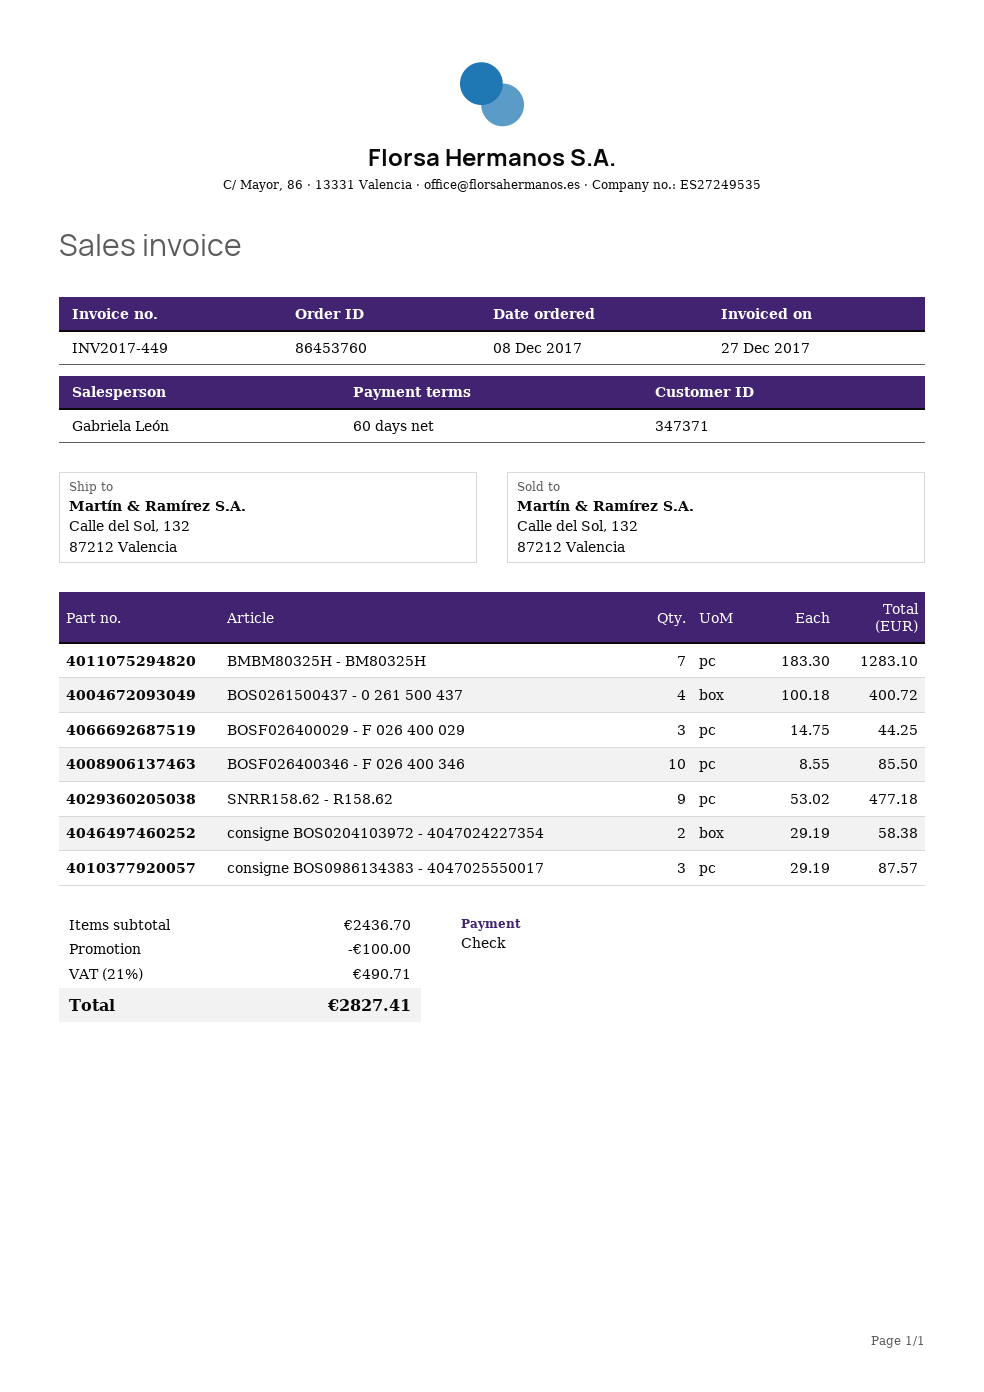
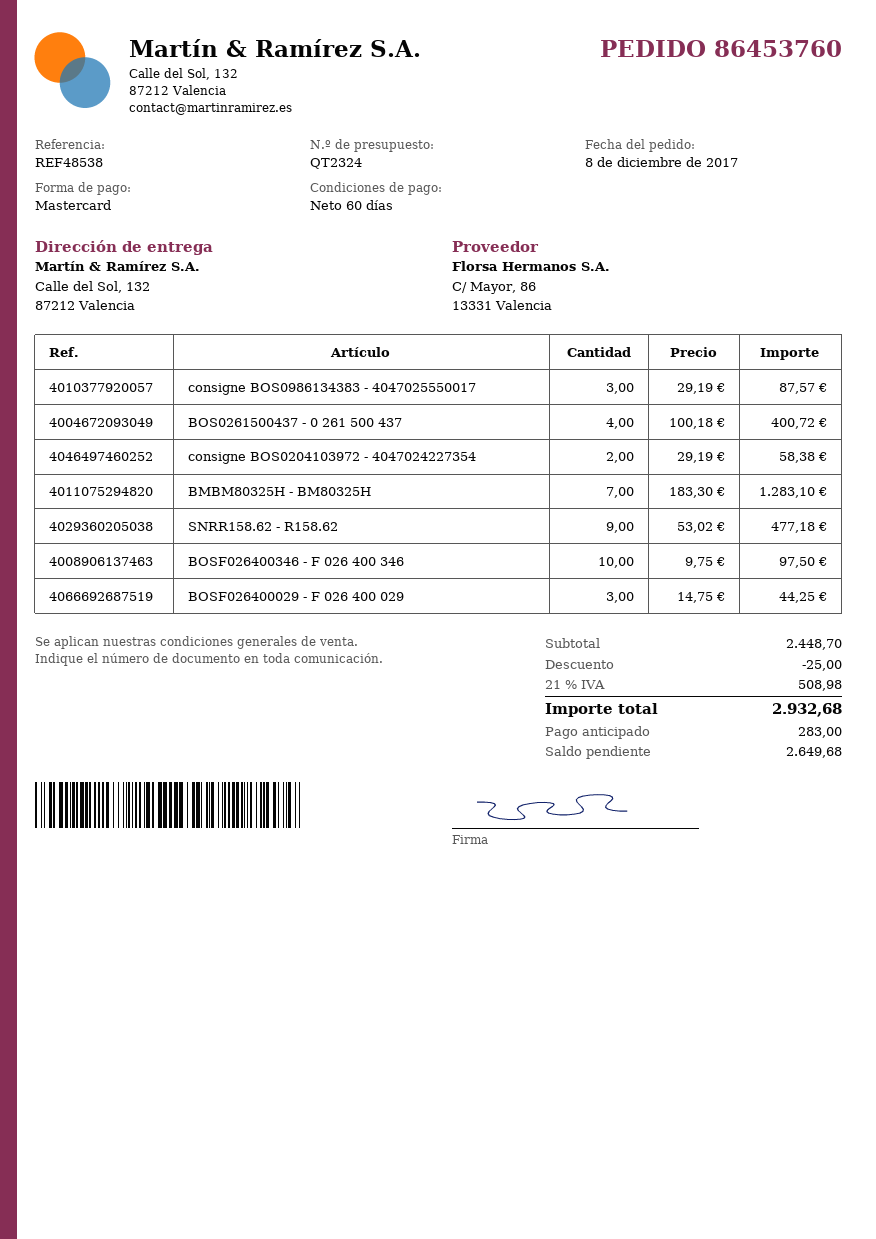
payment method: cheque -> Mastercard
BOSF026400346 - F 026 400 346: 10 x 8.55 = 85.50 -> 10 x 9.75 = 97.50
subtotal: 2436.70 -> 2448.70
discount: 100.00 -> 25.00
tax: 21% = 490.71 -> 21% = 508.98
total: 2827.41 -> 2932.68

